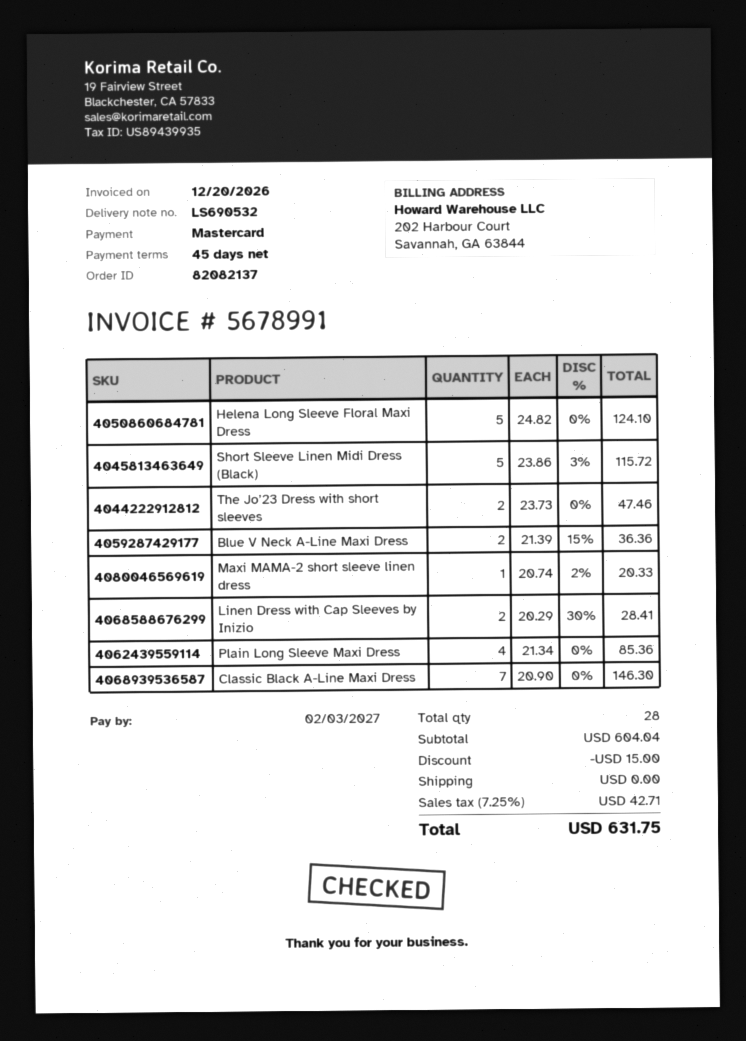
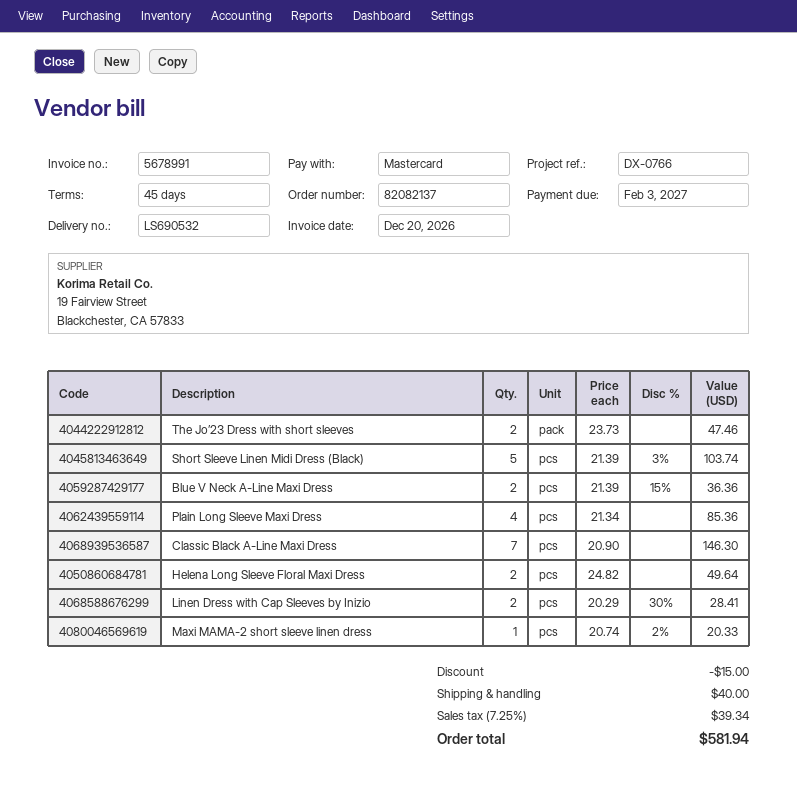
Helena Long Sleeve Floral Maxi Dress: 5 x 24.82 = 124.10 -> 2 x 24.82 = 49.64
Short Sleeve Linen Midi Dress (Black): 5 x 23.86 - 3% = 115.72 -> 5 x 21.39 - 3% = 103.74
shipping: 0.00 -> 40.00
tax: 7.25% = 42.71 -> 7.25% = 39.34
total: 631.75 -> 581.94

